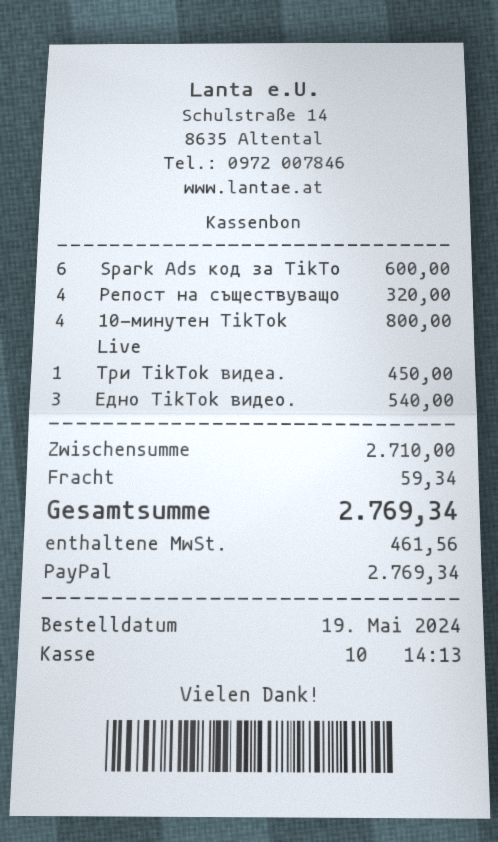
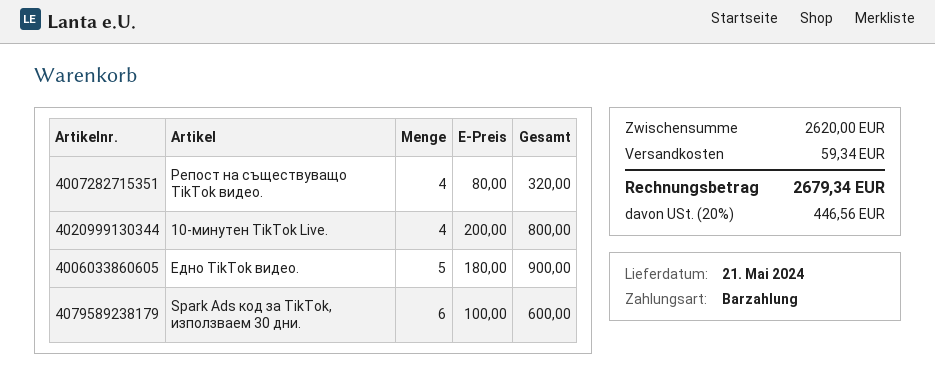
payment method: PayPal -> cash
Три TikTok видеа.: 1 for 450.00 -> none
Едно TikTok видео.: 3 for 540.00 -> 5 for 900.00
subtotal: 2710.00 -> 2620.00
tax: 461.56 -> 446.56
total: 2769.34 -> 2679.34

